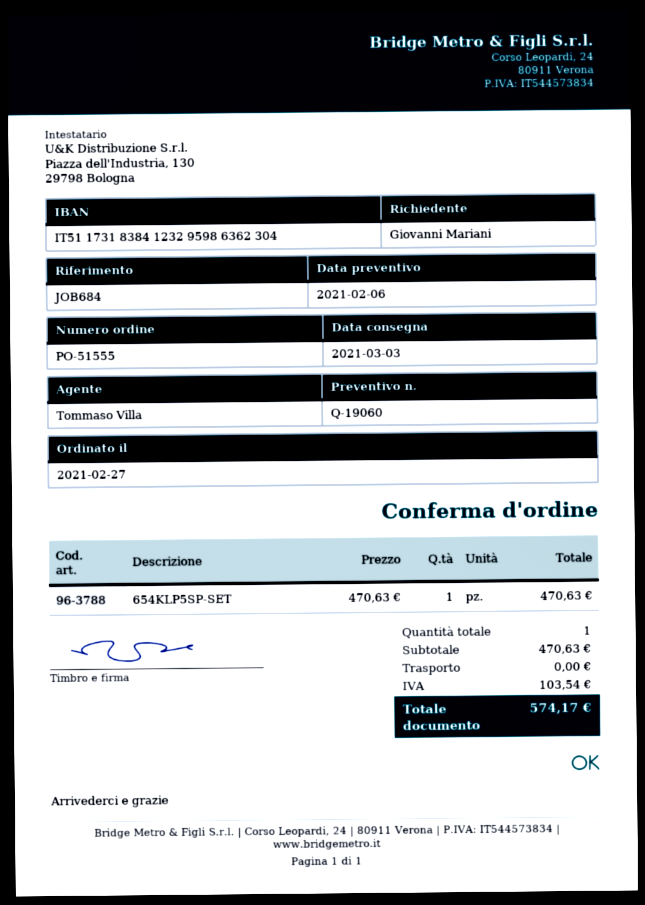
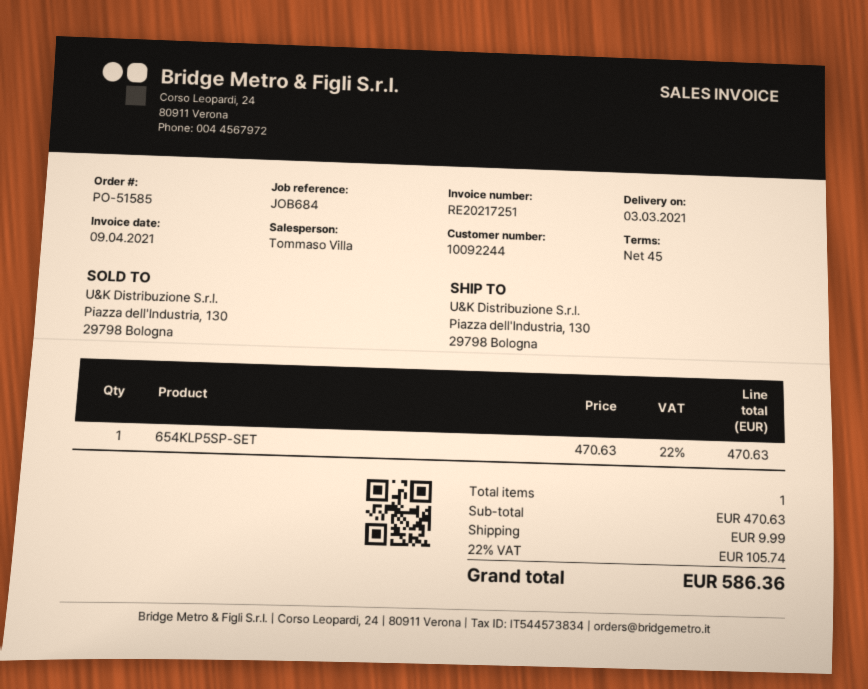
order number: PO-51555 -> PO-51585
shipping: 0.00 -> 9.99
tax: 103.54 -> 105.74
total: 574.17 -> 586.36

